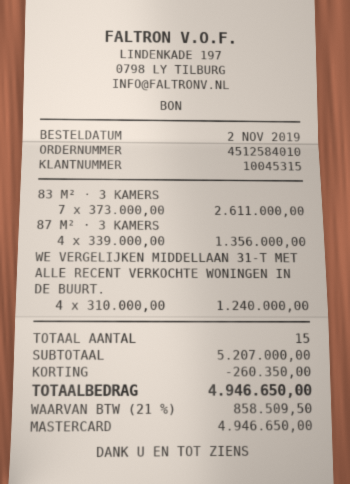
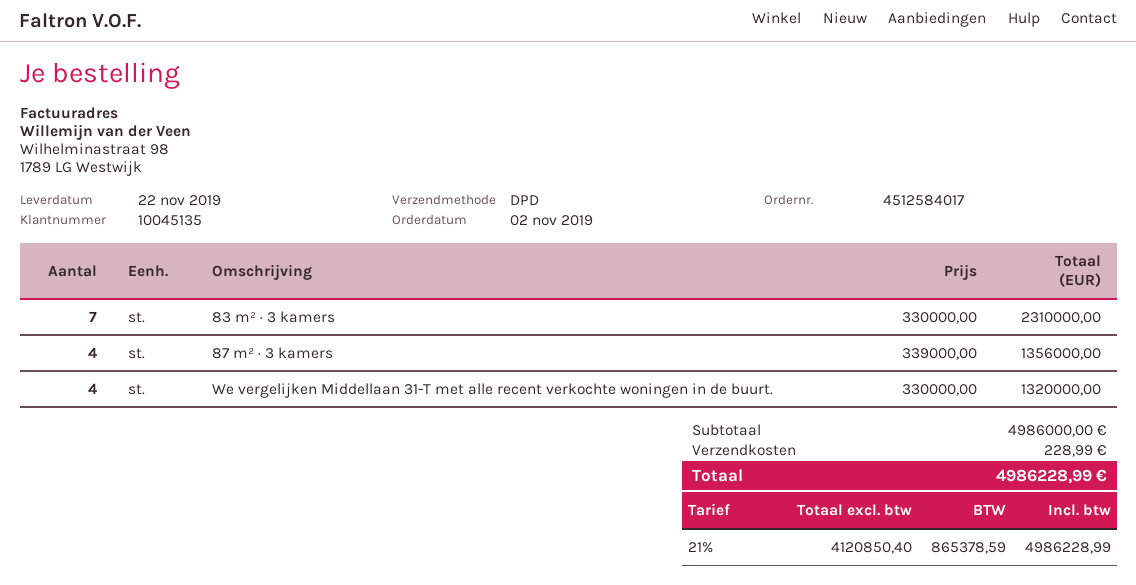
order number: 4512584010 -> 4512584017
customer number: 10045315 -> 10045135
83 M² · 3 KAMERS: 7 x 373000.00 = 2611000.00 -> 7 x 330000.00 = 2310000.00
WE VERGELIJKEN MIDDELLAAN 31-T MET ALLE RECENT VERKOCHTE WONINGEN IN DE BUURT.: 4 x 310000.00 = 1240000.00 -> 4 x 330000.00 = 1320000.00
subtotal: 5207000.00 -> 4986000.00
discount: 260350.00 -> none
shipping: none -> 228.99
tax: 21% = 858509.50 -> 21% = 865378.59
total: 4946650.00 -> 4986228.99

